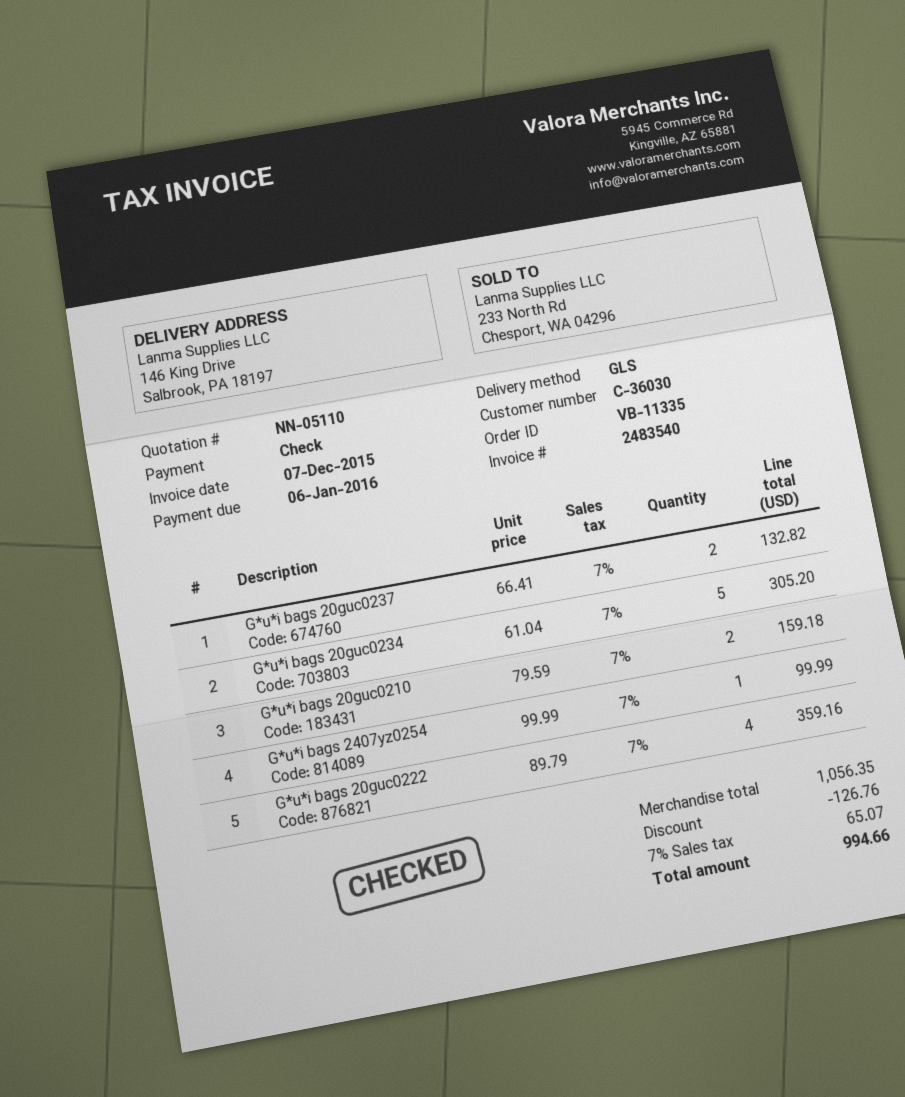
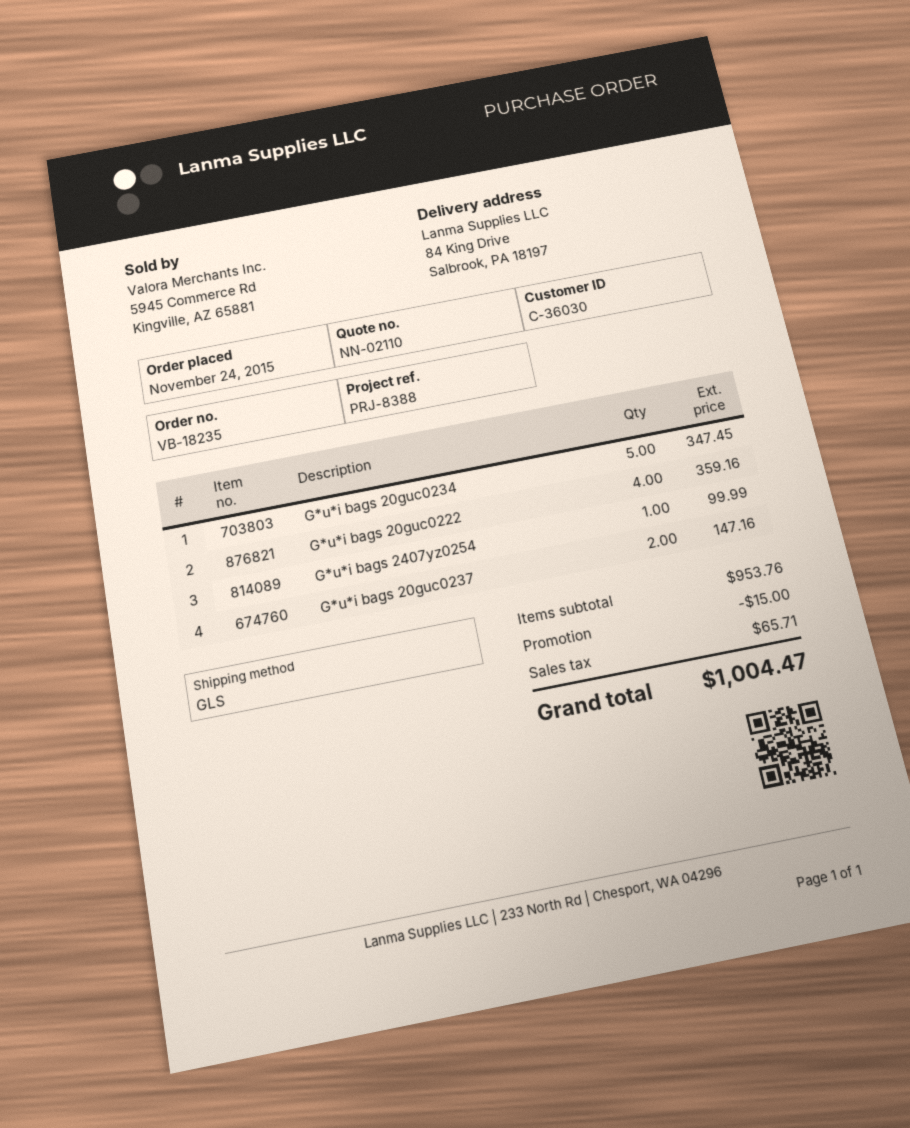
quote number: NN-05110 -> NN-02110
order number: VB-11335 -> VB-18235
ship to: 146 King Drive, Salbrook, PA 18197 -> 84 King Drive, Salbrook, PA 18197
G*u*i bags 20guc0237: 2 for 132.82 -> 2 for 147.16
G*u*i bags 20guc0234: 5 for 305.20 -> 5 for 347.45
G*u*i bags 20guc0210: 2 for 159.18 -> none
subtotal: 1056.35 -> 953.76
discount: 126.76 -> 15.00
tax: 65.07 -> 65.71
total: 994.66 -> 1004.47

